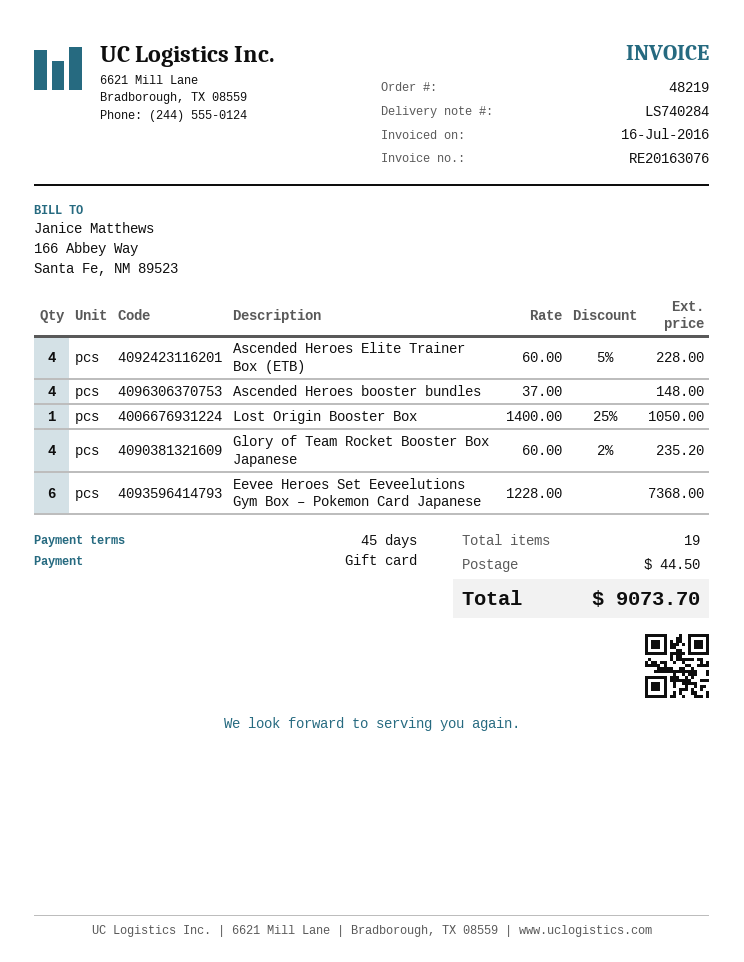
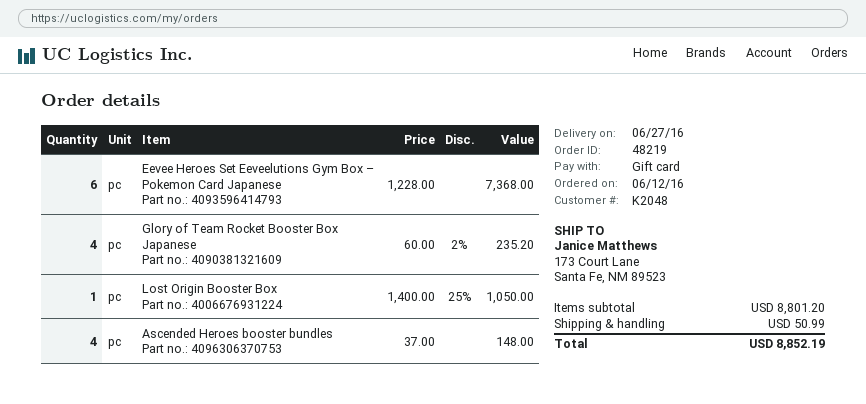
Ascended Heroes Elite Trainer Box (ETB): 4 x 60.00 - 5% = 228.00 -> none
shipping: 44.50 -> 50.99
total: 9073.70 -> 8852.19

